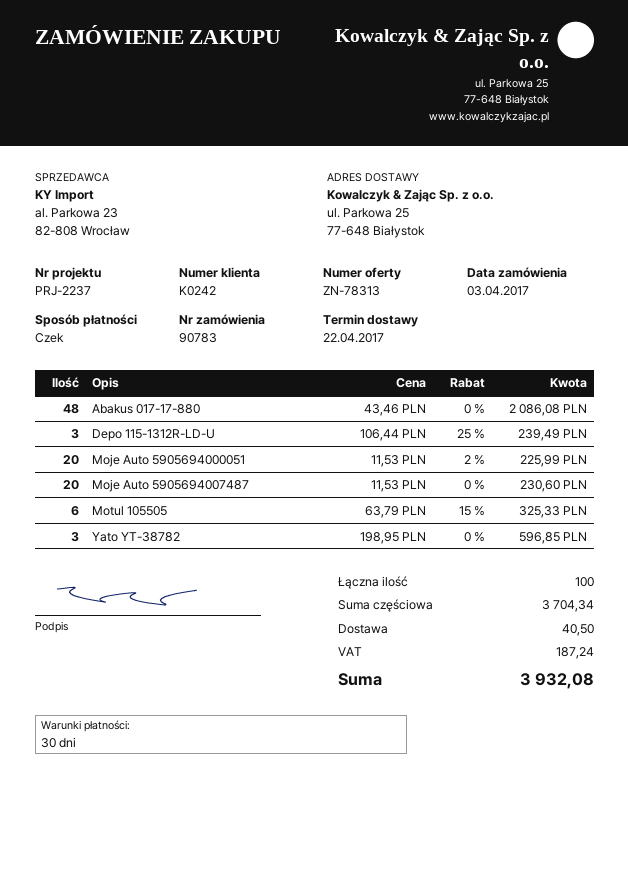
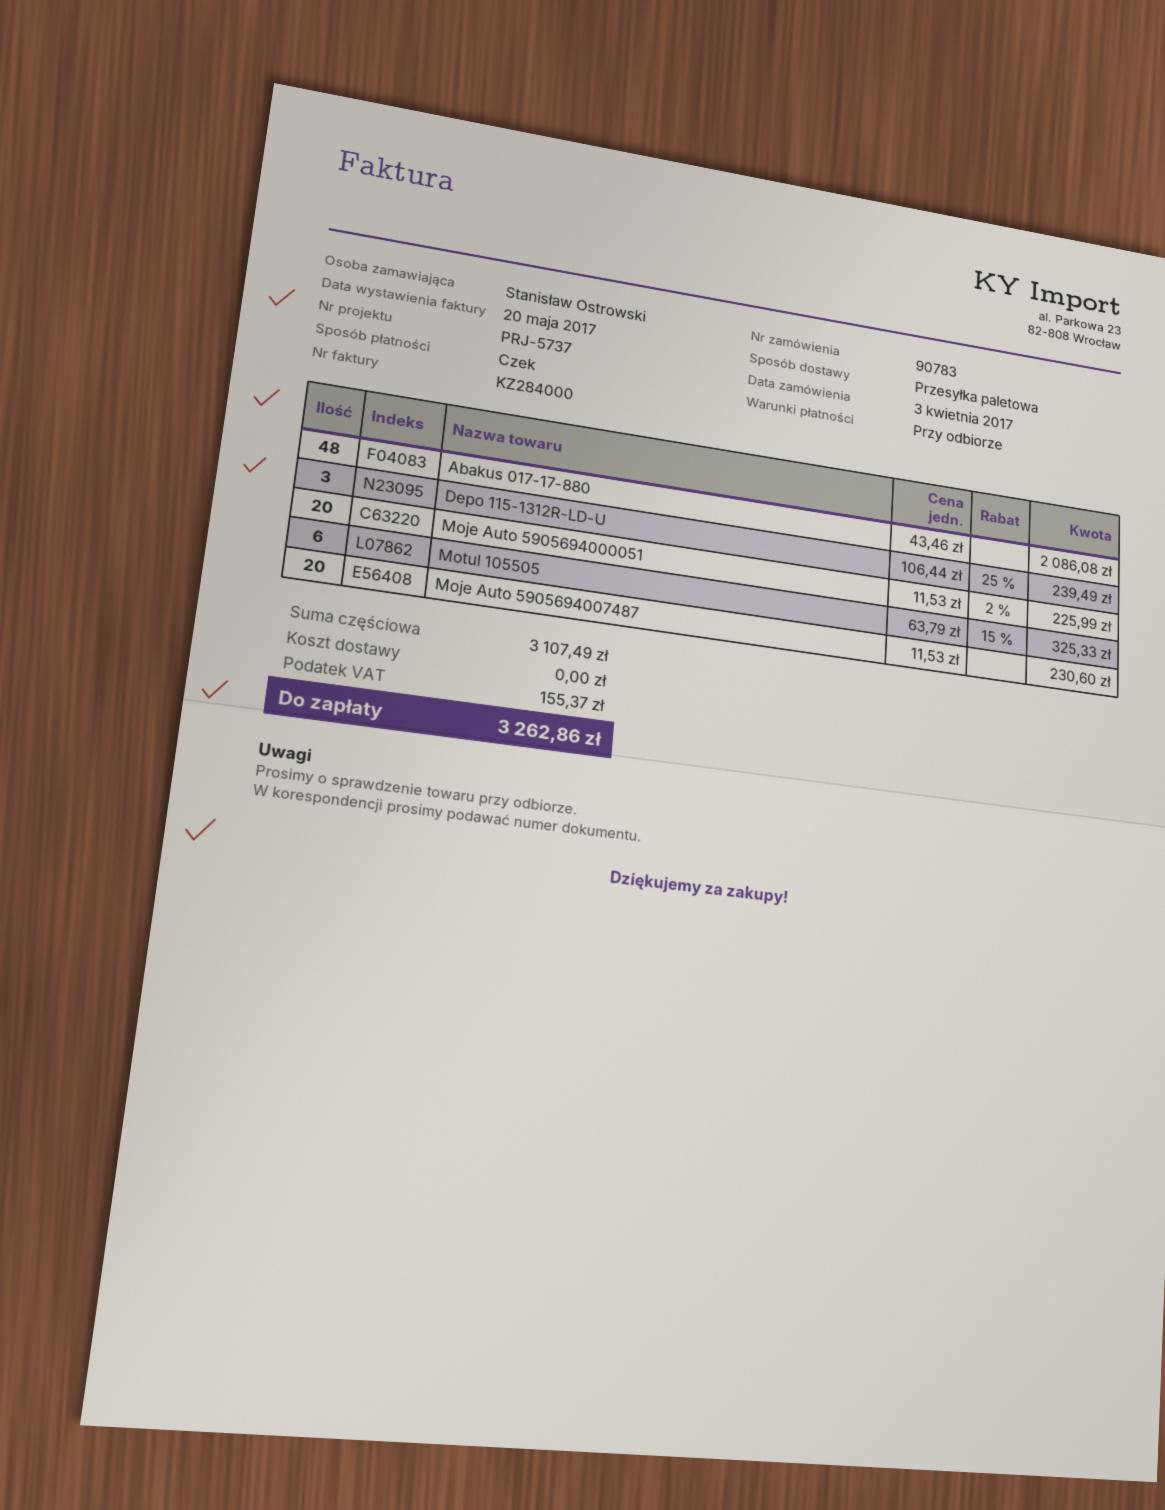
payment terms: 30 days -> on receipt
reference: PRJ-2237 -> PRJ-5737
Yato YT-38782: 3 x 198.95 = 596.85 -> none
subtotal: 3704.34 -> 3107.49
shipping: 40.50 -> 0.00
tax: 187.24 -> 155.37
total: 3932.08 -> 3262.86

